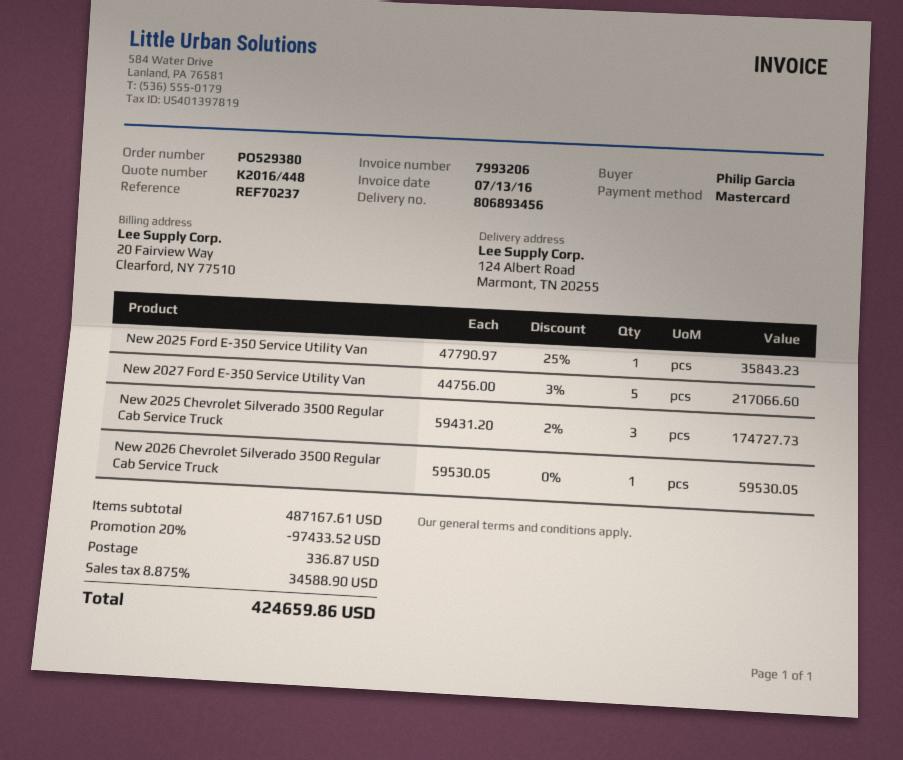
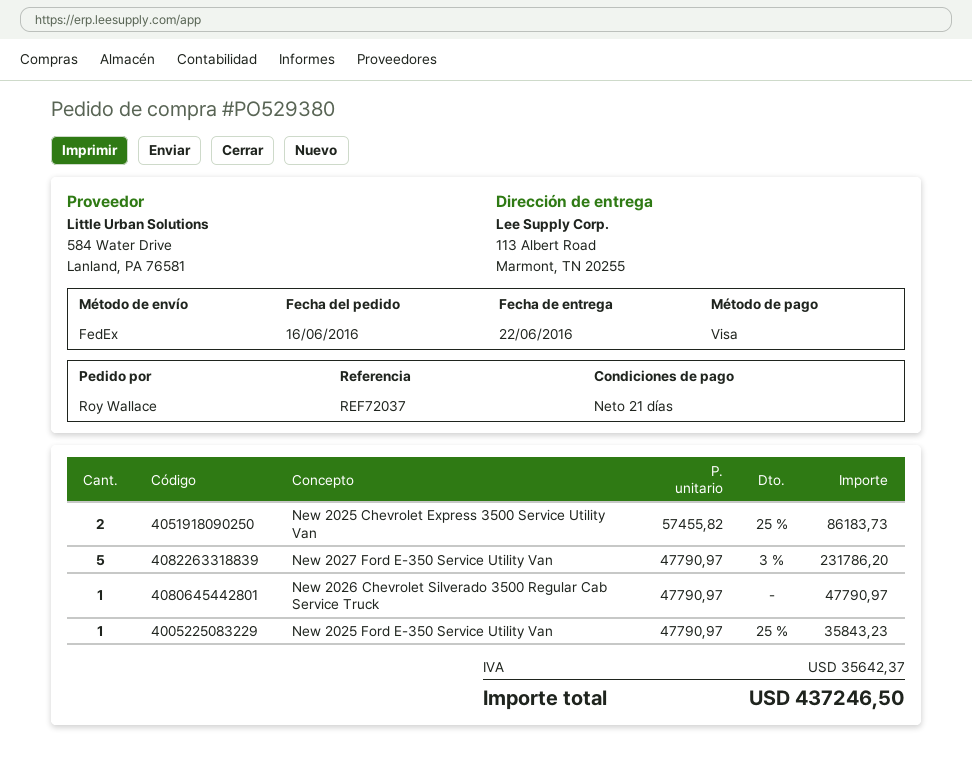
reference: REF70237 -> REF72037
ordered by: Philip Garcia -> Roy Wallace
payment method: Mastercard -> Visa
ship to: 124 Albert Road, Marmont, TN 20255 -> 113 Albert Road, Marmont, TN 20255
New 2027 Ford E-350 Service Utility Van: 5 x 44756.00 - 3% = 217066.60 -> 5 x 47790.97 - 3% = 231786.20
New 2025 Chevrolet Silverado 3500 Regular Cab Service Truck: 3 x 59431.20 - 2% = 174727.73 -> none
New 2026 Chevrolet Silverado 3500 Regular Cab Service Truck: 1 x 59530.05 = 59530.05 -> 1 x 47790.97 = 47790.97
New 2025 Chevrolet Express 3500 Service Utility Van: none -> 2 x 57455.82 - 25% = 86183.73
discount: 20% = 97433.52 -> none
shipping: 336.87 -> none
tax: 34588.90 -> 35642.37
total: 424659.86 -> 437246.50

